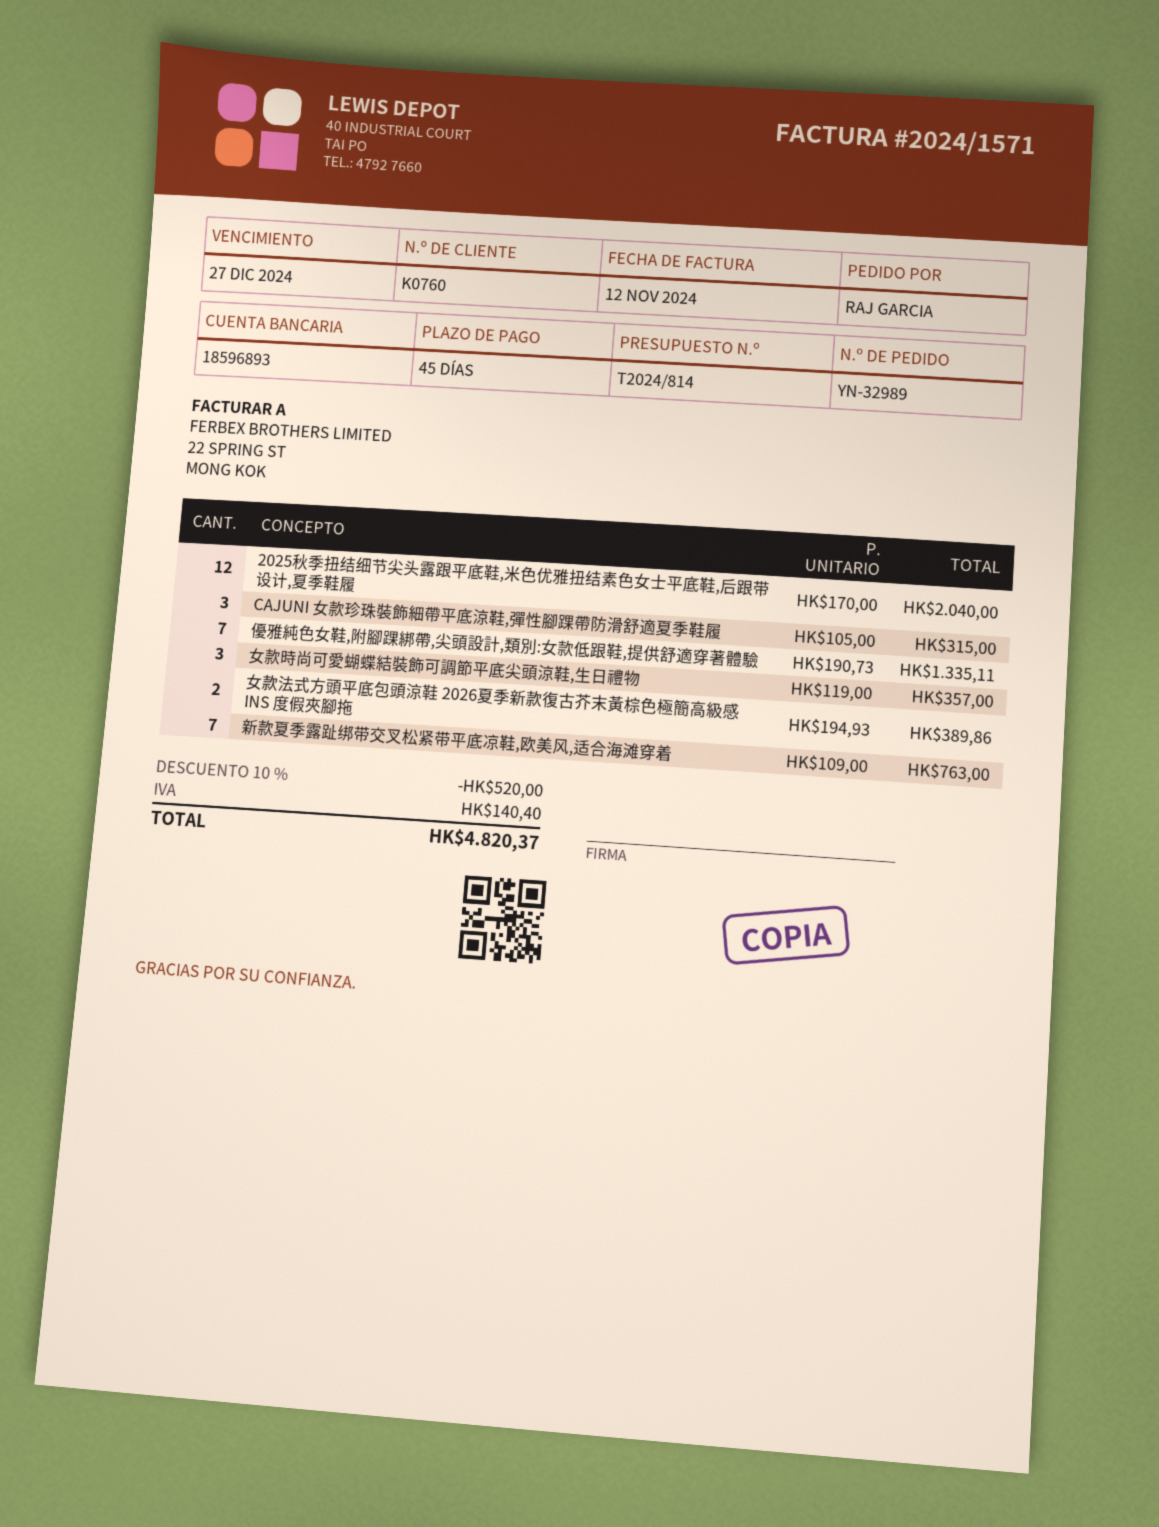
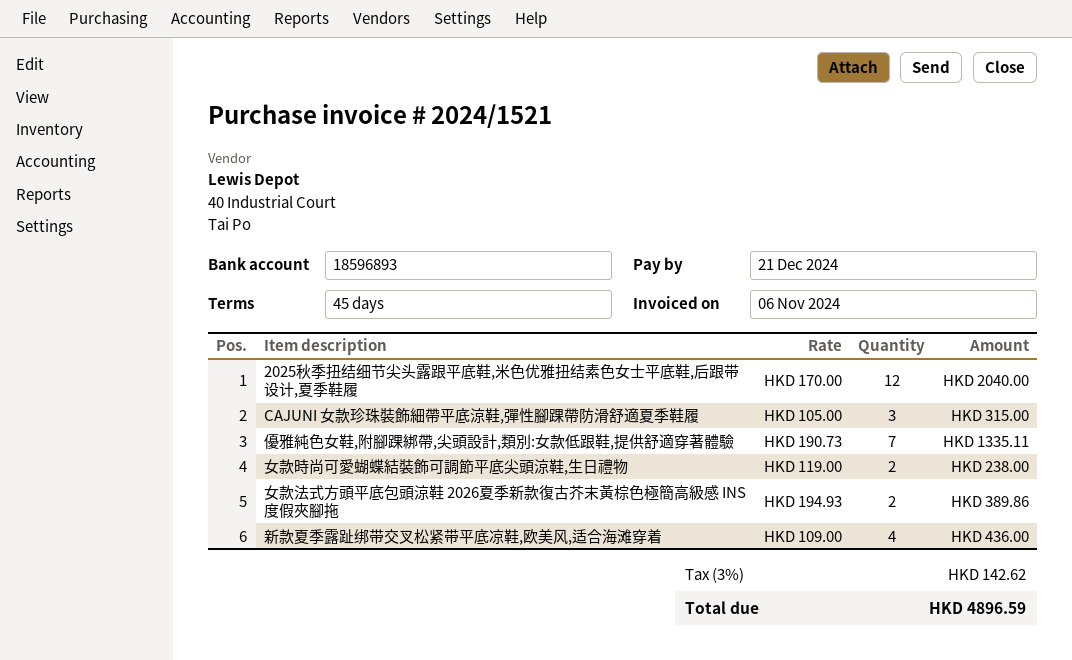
invoice number: 2024/1571 -> 2024/1521
invoice date: 2024-11-12 -> 2024-11-06
due date: 2024-12-27 -> 2024-12-21
女款時尚可愛蝴蝶結裝飾可調節平底尖頭涼鞋,生日禮物: 3 x 119.00 = 357.00 -> 2 x 119.00 = 238.00
新款夏季露趾绑带交叉松紧带平底凉鞋,欧美风,适合海滩穿着: 7 x 109.00 = 763.00 -> 4 x 109.00 = 436.00
discount: 10% = 520.00 -> none
tax: 140.40 -> 142.62
total: 4820.37 -> 4896.59

